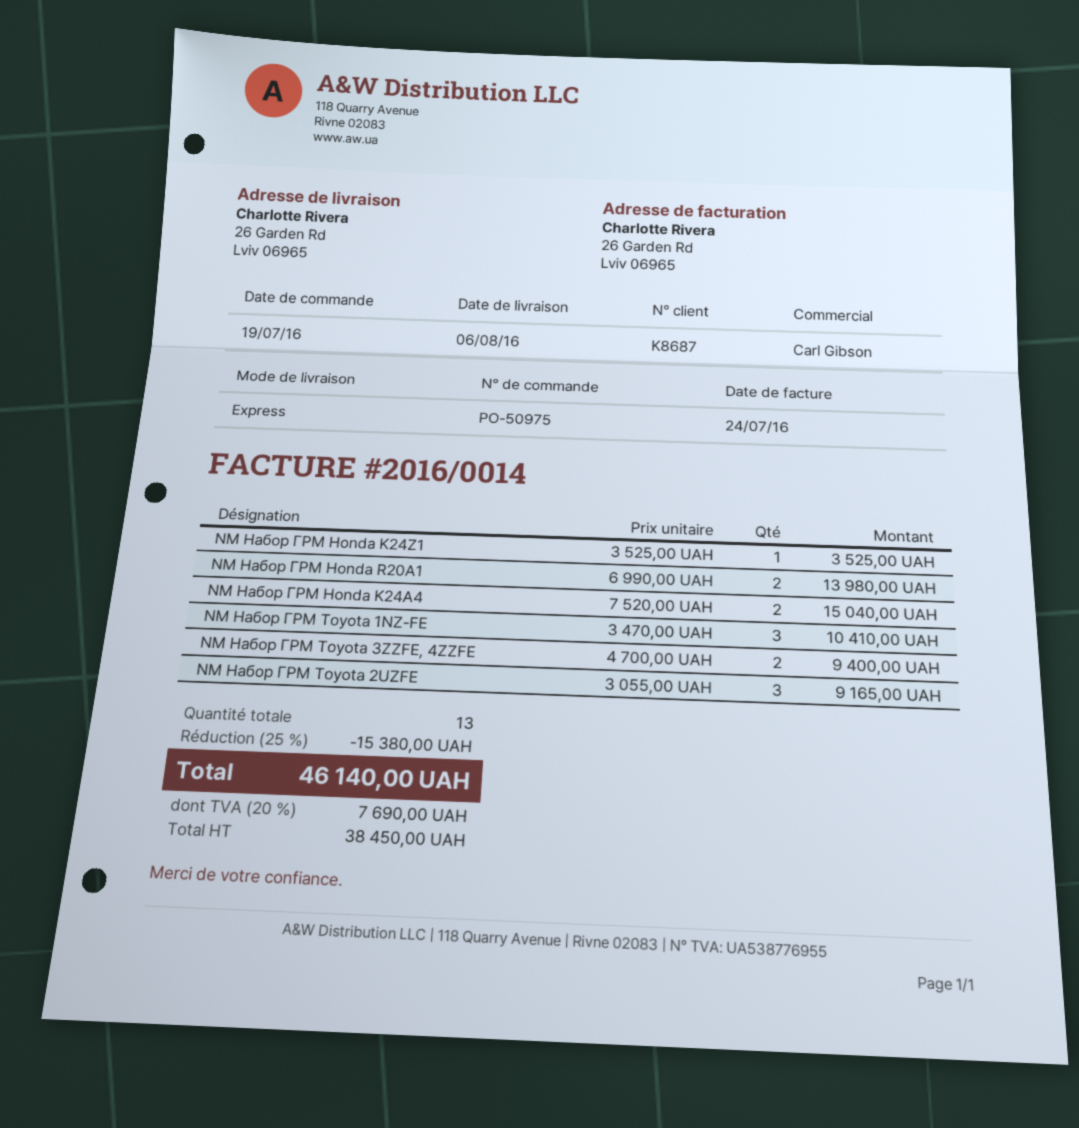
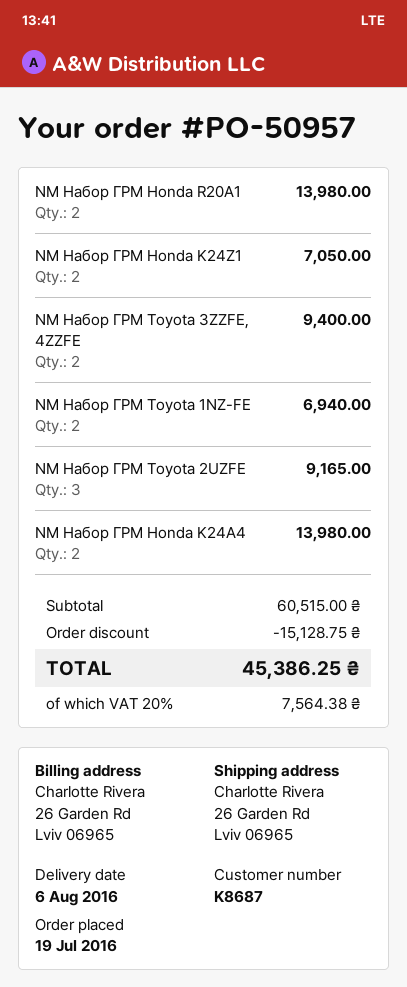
order number: PO-50975 -> PO-50957
NM Набор ГРМ Honda K24Z1: 1 for 3525.00 -> 2 for 7050.00
NM Набор ГРМ Honda K24A4: 2 for 15040.00 -> 2 for 13980.00
NM Набор ГРМ Toyota 1NZ-FE: 3 for 10410.00 -> 2 for 6940.00
discount: 15380.00 -> 15128.75
tax: 20% = 7690.00 -> 20% = 7564.38
total: 46140.00 -> 45386.25

